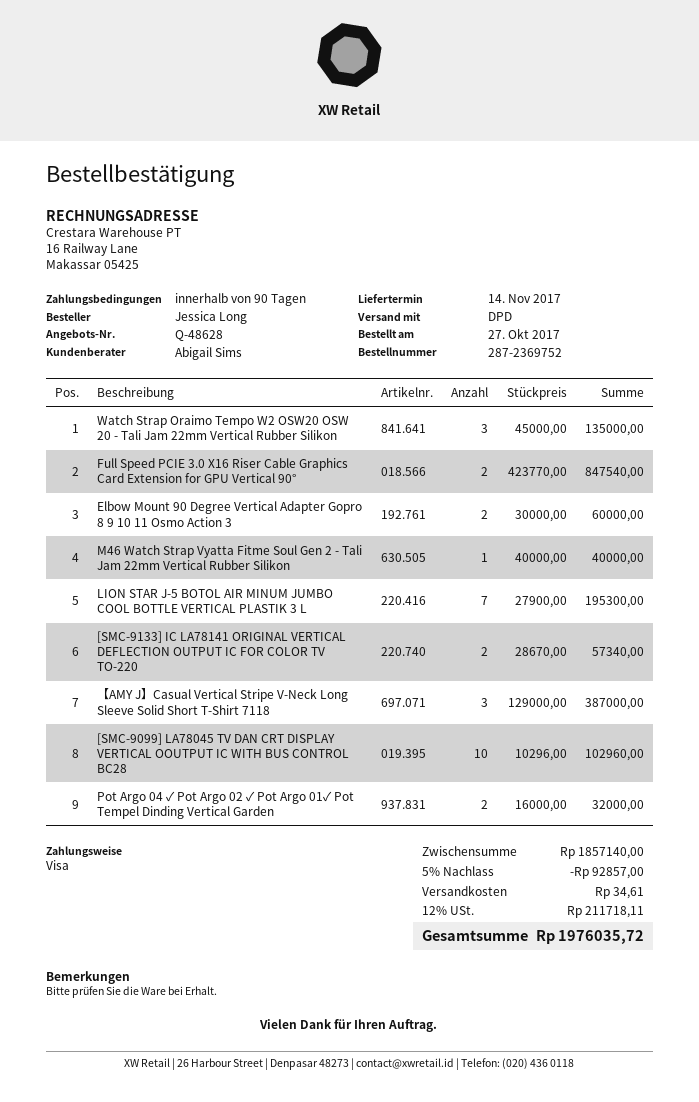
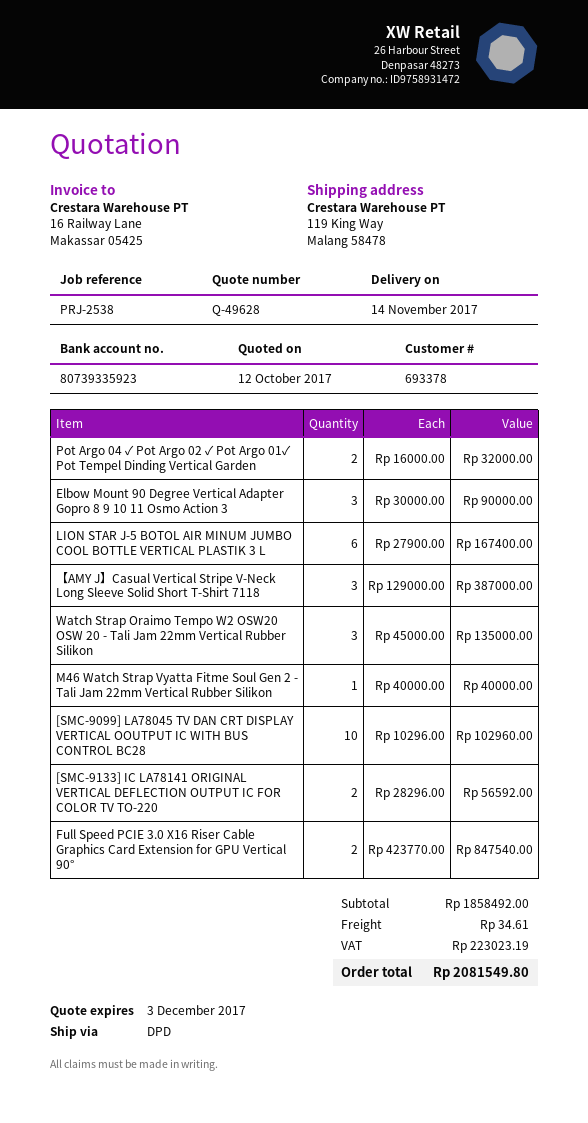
quote number: Q-48628 -> Q-49628
Elbow Mount 90 Degree Vertical Adapter Gopro 8 9 10 11 Osmo Action 3: 2 x 30000.00 = 60000.00 -> 3 x 30000.00 = 90000.00
LION STAR J-5 BOTOL AIR MINUM JUMBO COOL BOTTLE VERTICAL PLASTIK 3 L: 7 x 27900.00 = 195300.00 -> 6 x 27900.00 = 167400.00
[SMC-9133] IC LA78141 ORIGINAL VERTICAL DEFLECTION OUTPUT IC FOR COLOR TV TO-220: 2 x 28670.00 = 57340.00 -> 2 x 28296.00 = 56592.00
subtotal: 1857140.00 -> 1858492.00
discount: 5% = 92857.00 -> none
tax: 211718.11 -> 223023.19
total: 1976035.72 -> 2081549.80

